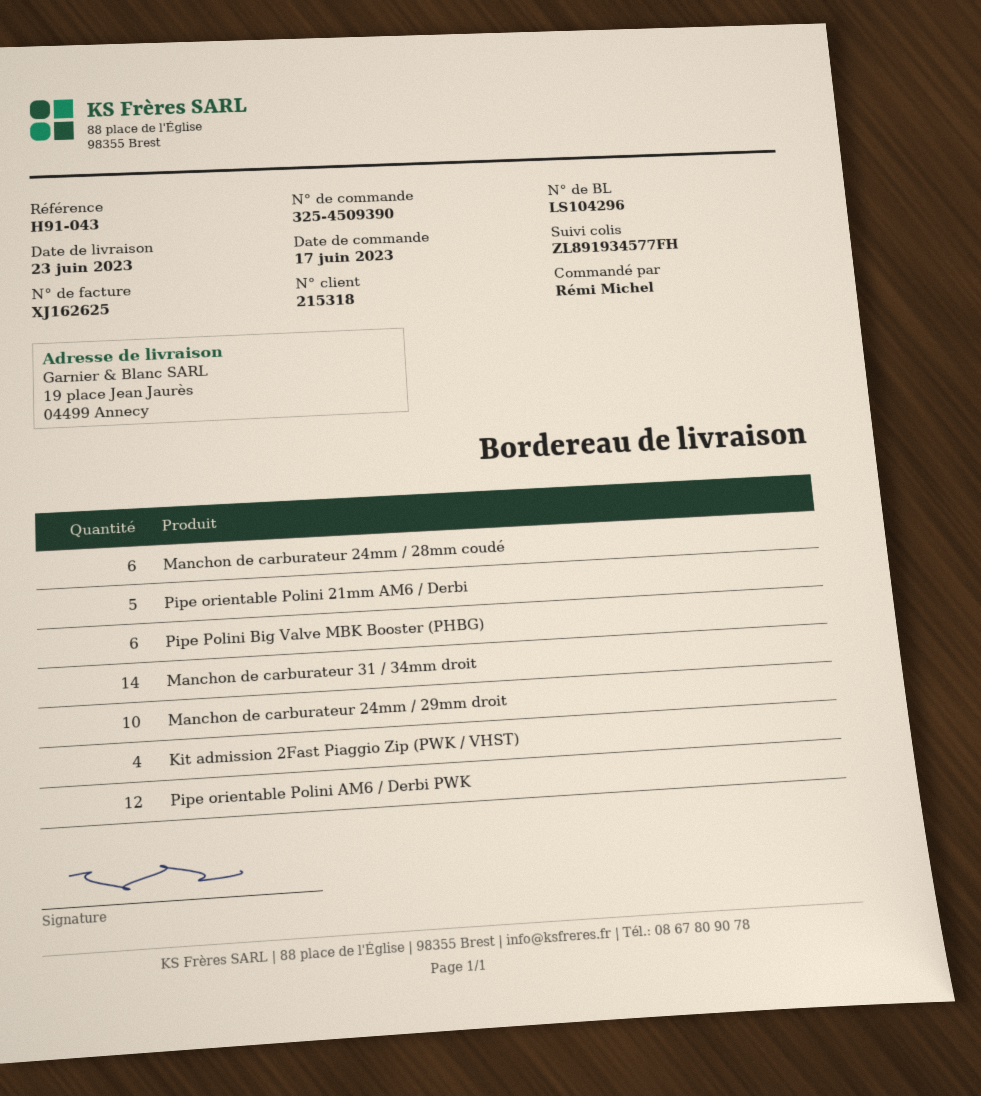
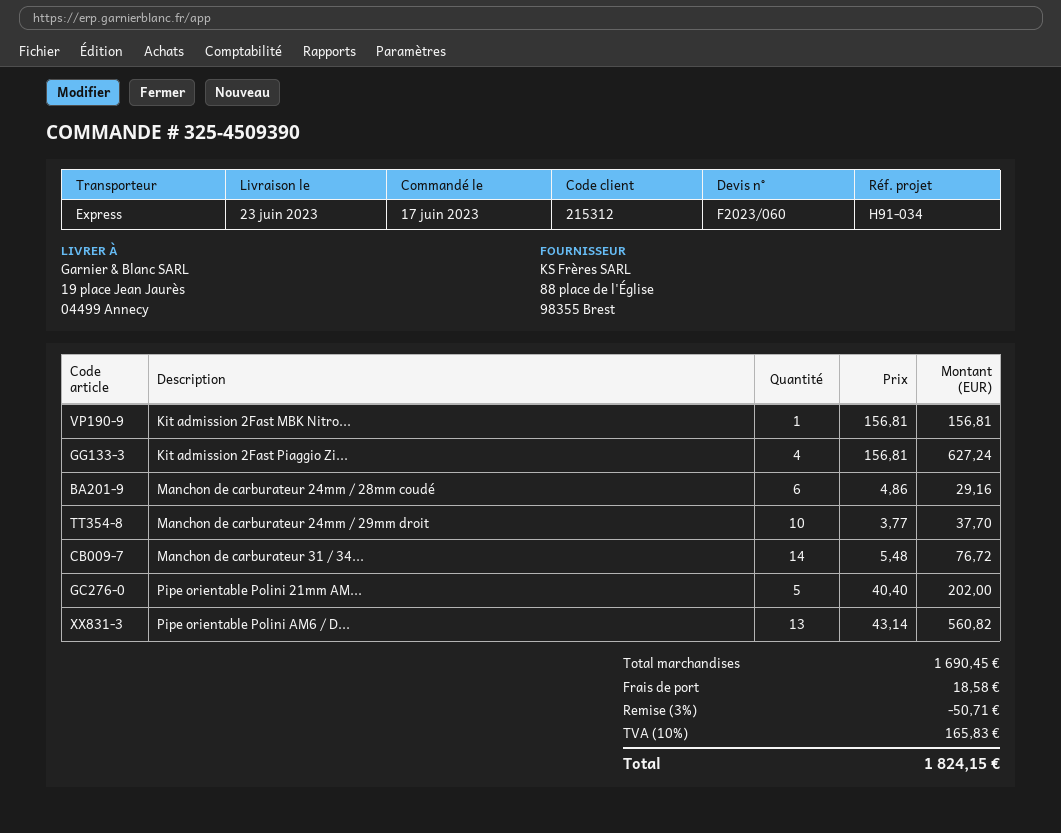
customer number: 215318 -> 215312
reference: H91-043 -> H91-034
Pipe Polini Big Valve MBK Booster (PHBG): 6 -> none
Pipe orientable Polini AM6 / Derbi PWK: 12 -> 13
Kit admission 2Fast MBK Nitro...: none -> 1

